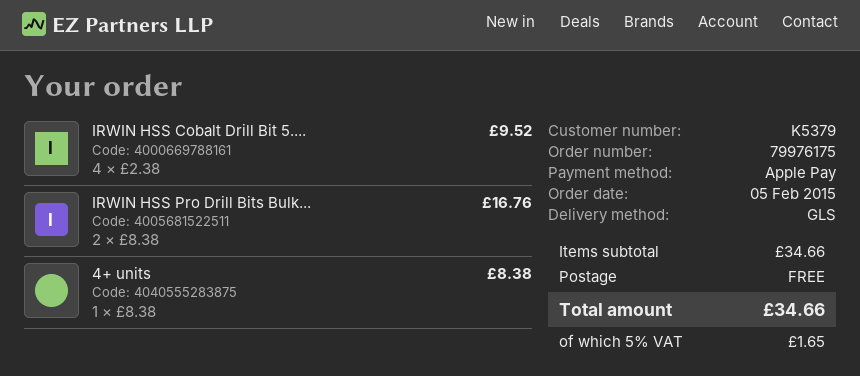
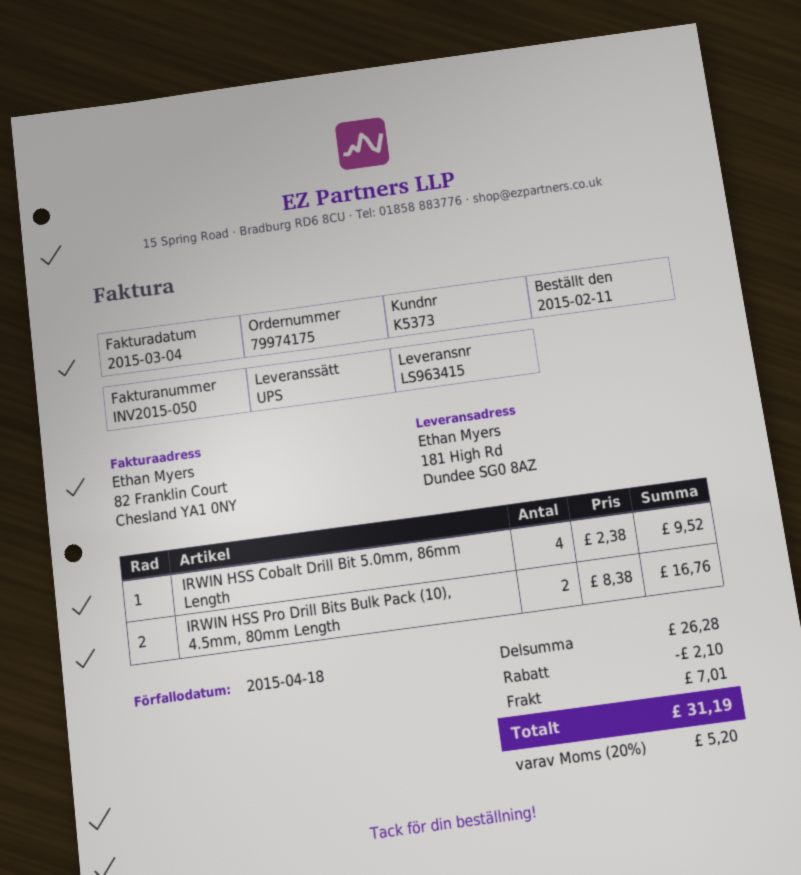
order number: 79976175 -> 79974175
order date: 2015-02-05 -> 2015-02-11
customer number: K5379 -> K5373
shipping method: GLS -> UPS
4+ units: 1 x 8.38 = 8.38 -> none
subtotal: 34.66 -> 26.28
discount: none -> 2.10
shipping: 0.00 -> 7.01
tax: 5% = 1.65 -> 20% = 5.20
total: 34.66 -> 31.19

